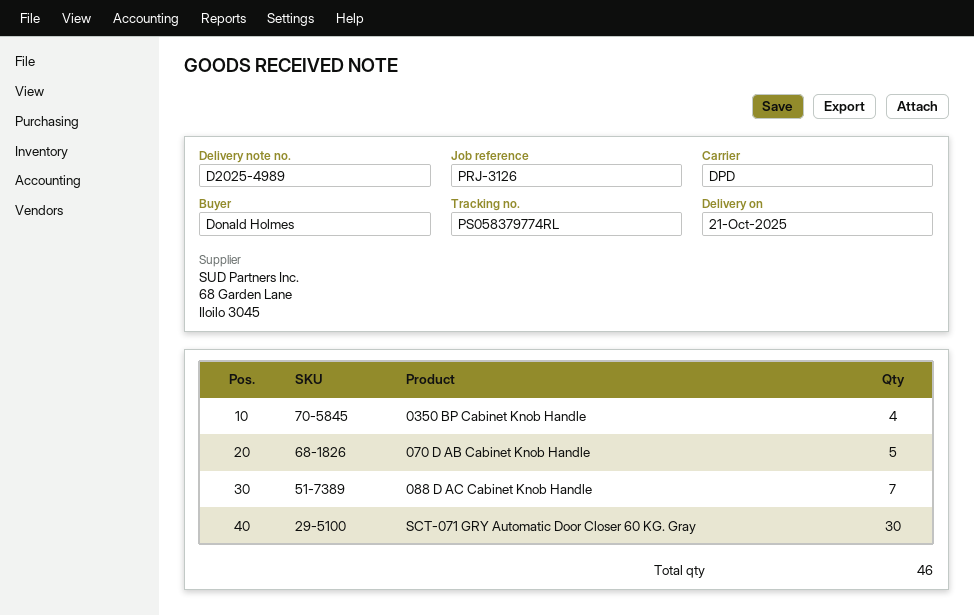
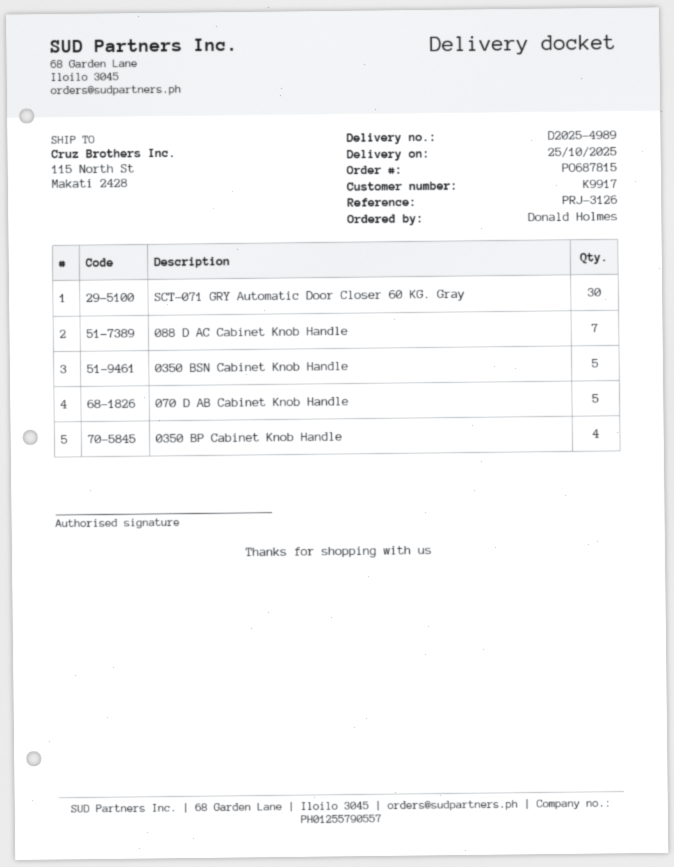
delivery date: 2025-10-21 -> 2025-10-25
0350 BSN Cabinet Knob Handle: none -> 5

